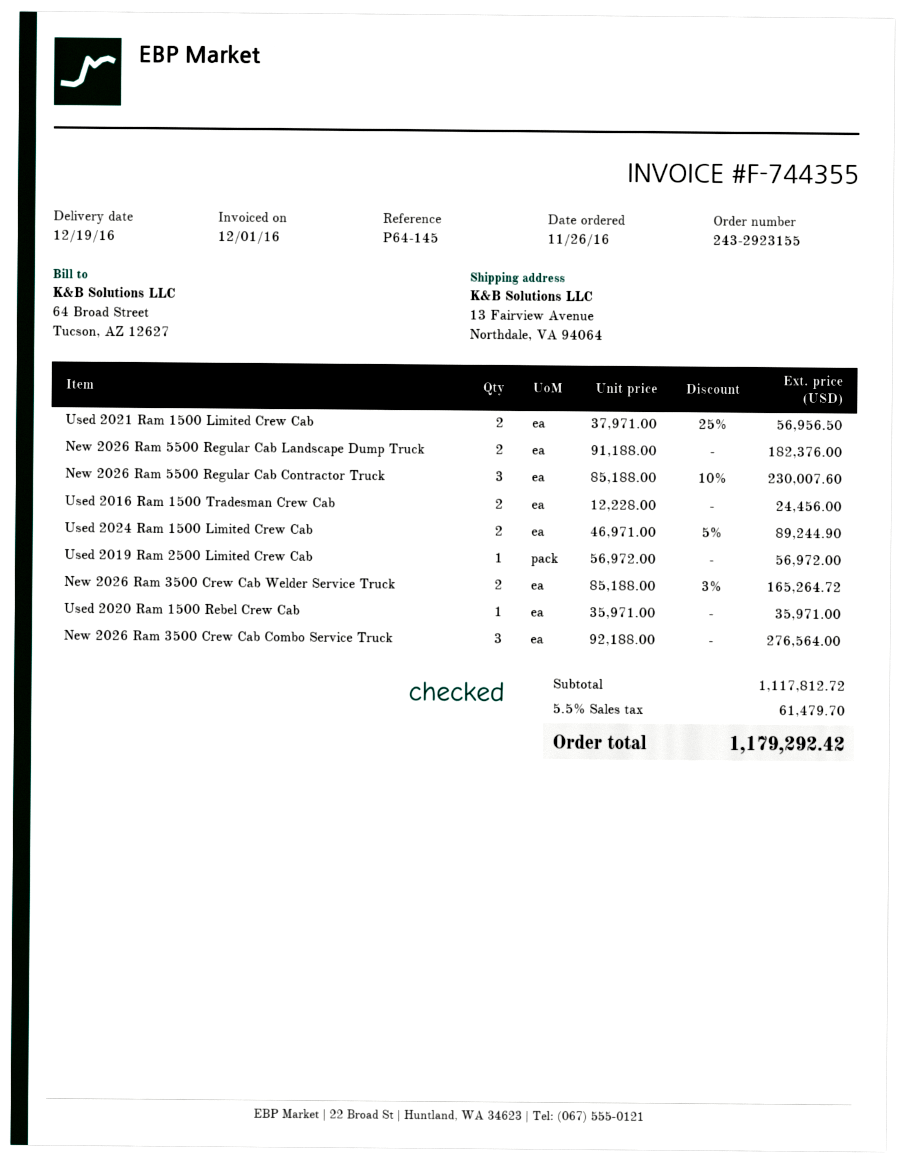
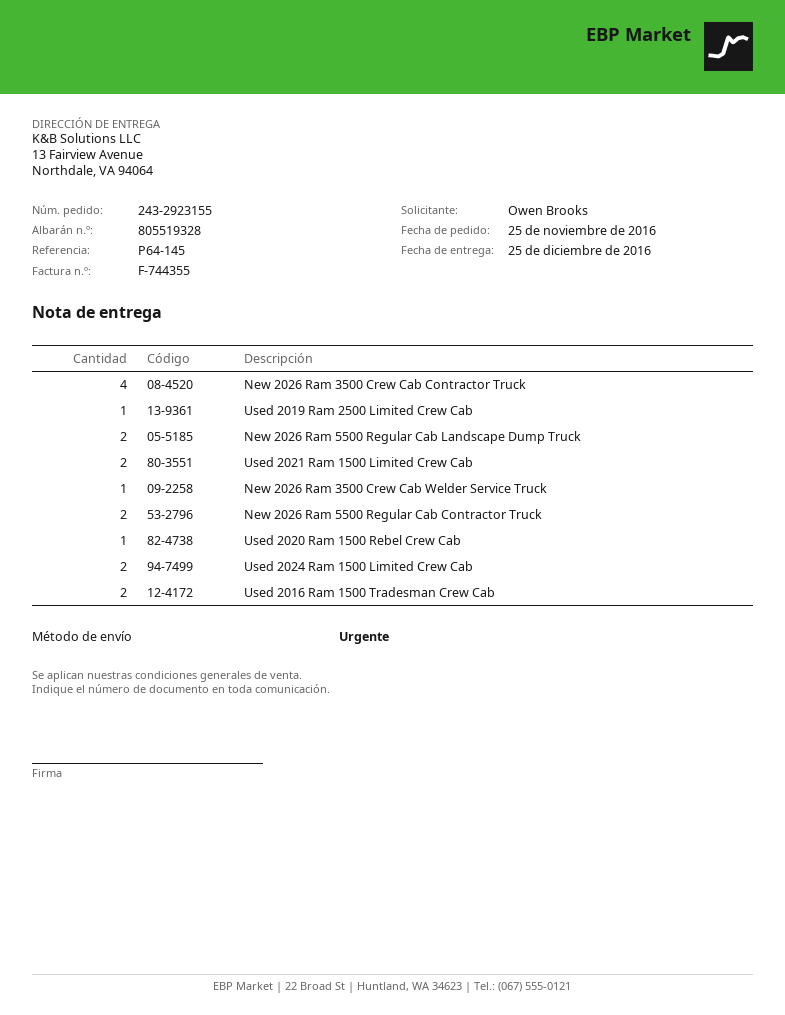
order date: 2016-11-26 -> 2016-11-25
delivery date: 2016-12-19 -> 2016-12-25
New 2026 Ram 5500 Regular Cab Contractor Truck: 3 -> 2
New 2026 Ram 3500 Crew Cab Welder Service Truck: 2 -> 1
New 2026 Ram 3500 Crew Cab Combo Service Truck: 3 -> none
New 2026 Ram 3500 Crew Cab Contractor Truck: none -> 4

